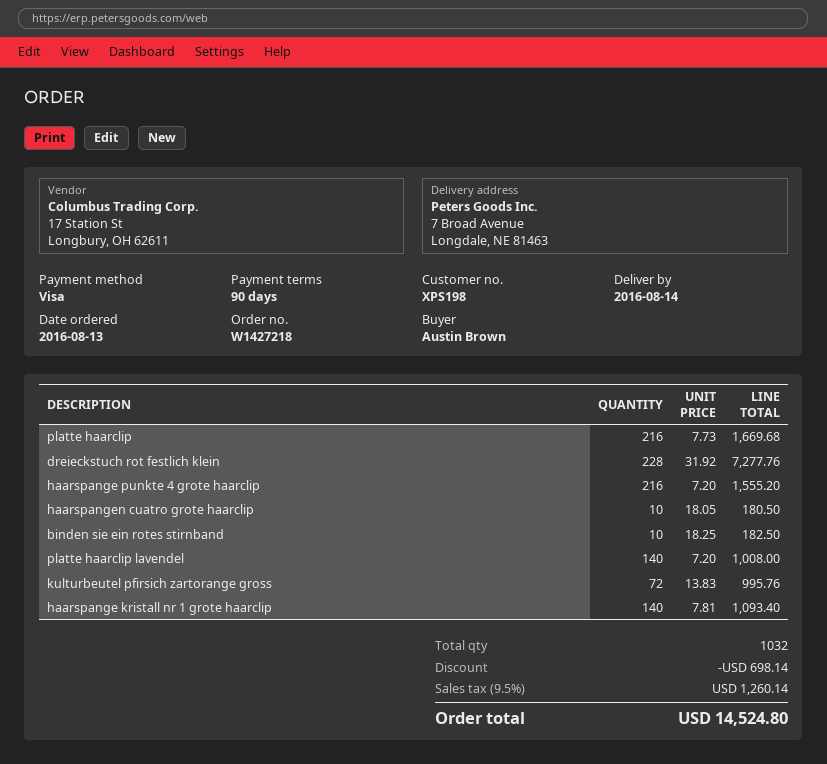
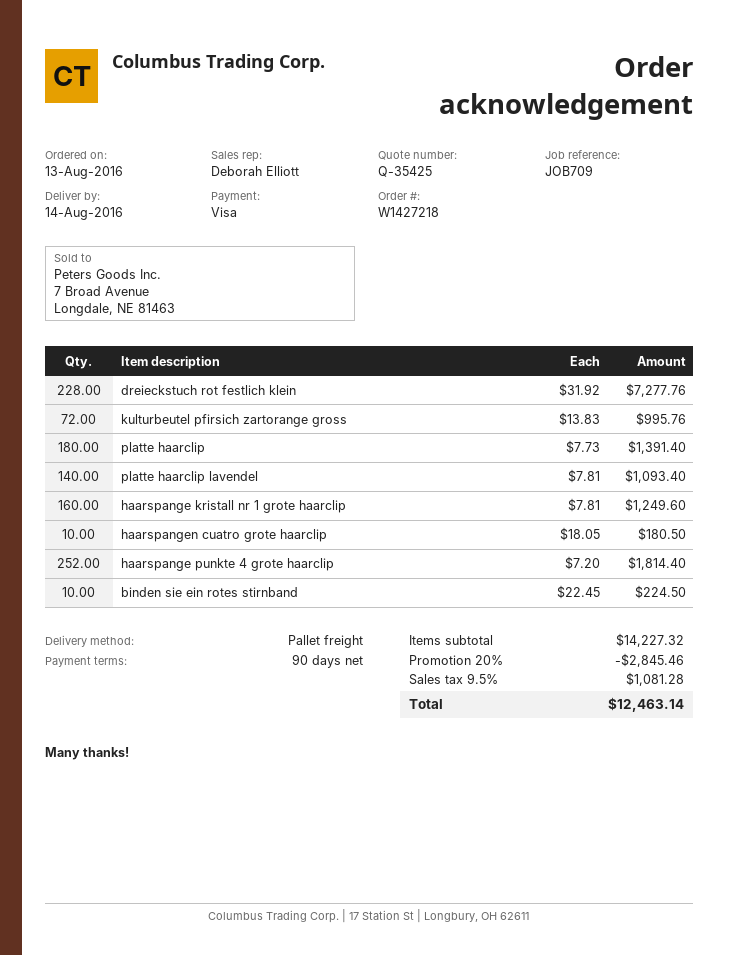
platte haarclip: 216 x 7.73 = 1669.68 -> 180 x 7.73 = 1391.40
haarspange punkte 4 grote haarclip: 216 x 7.20 = 1555.20 -> 252 x 7.20 = 1814.40
binden sie ein rotes stirnband: 10 x 18.25 = 182.50 -> 10 x 22.45 = 224.50
platte haarclip lavendel: 140 x 7.20 = 1008.00 -> 140 x 7.81 = 1093.40
haarspange kristall nr 1 grote haarclip: 140 x 7.81 = 1093.40 -> 160 x 7.81 = 1249.60
discount: 698.14 -> 2845.46
tax: 9.5% = 1260.14 -> 9.5% = 1081.28
total: 14524.80 -> 12463.14

